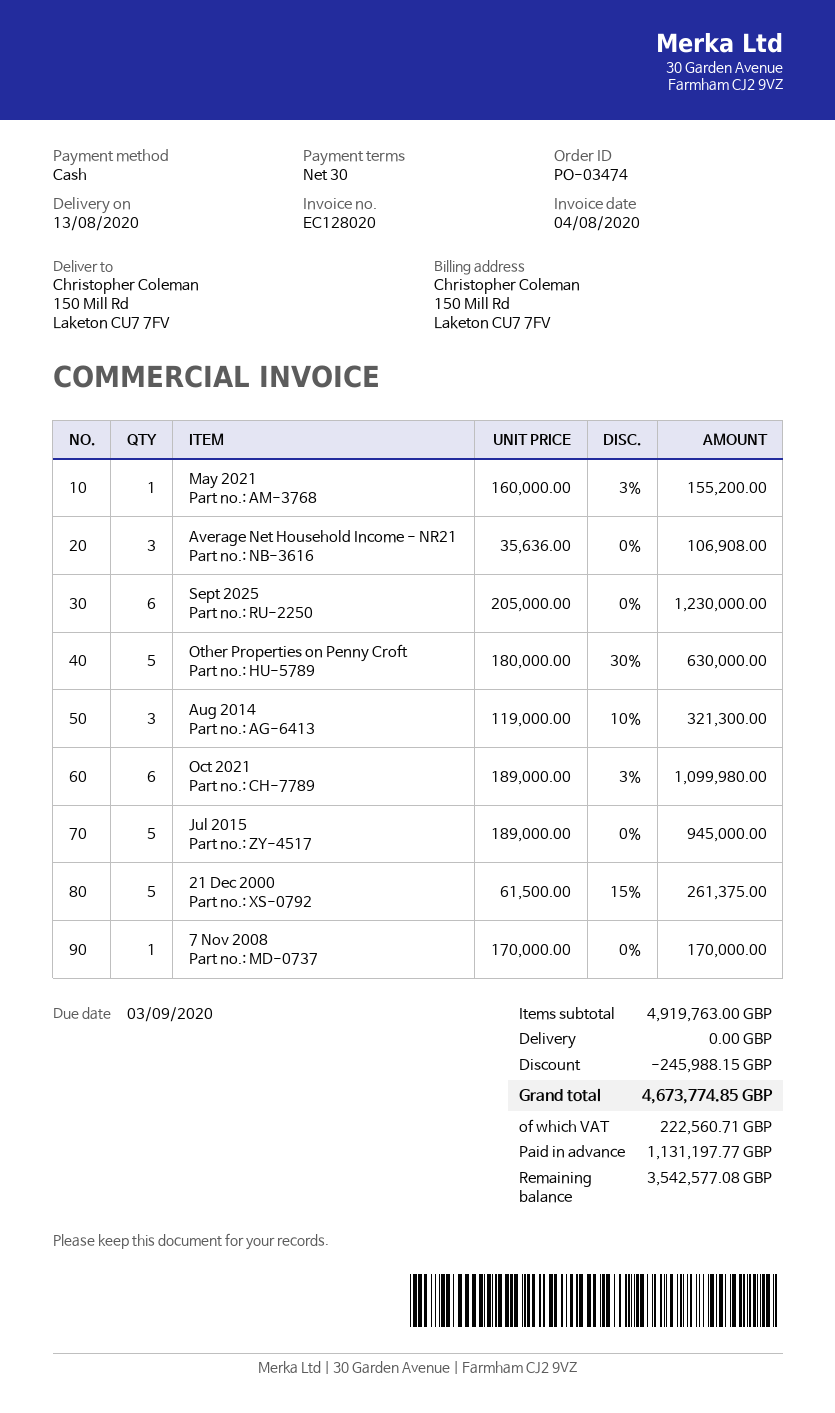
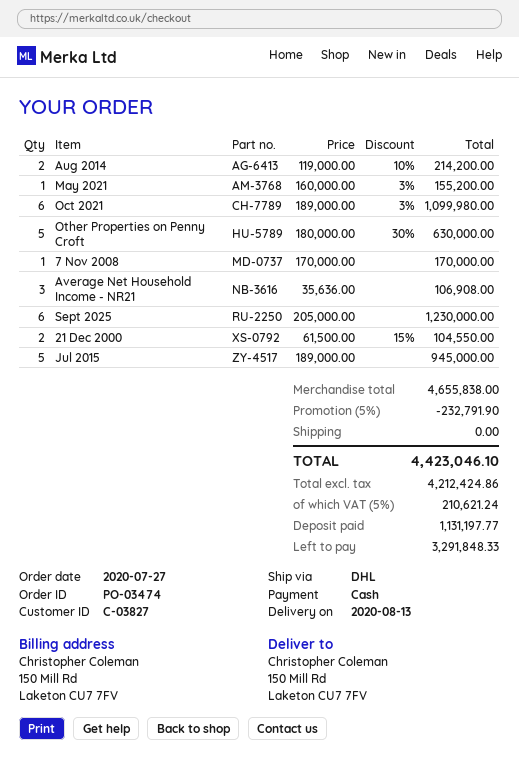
Aug 2014: 3 x 119000.00 - 10% = 321300.00 -> 2 x 119000.00 - 10% = 214200.00
21 Dec 2000: 5 x 61500.00 - 15% = 261375.00 -> 2 x 61500.00 - 15% = 104550.00
subtotal: 4919763.00 -> 4655838.00
discount: 245988.15 -> 232791.90
tax: 222560.71 -> 210621.24
total: 4673774.85 -> 4423046.10
balance: 3542577.08 -> 3291848.33

